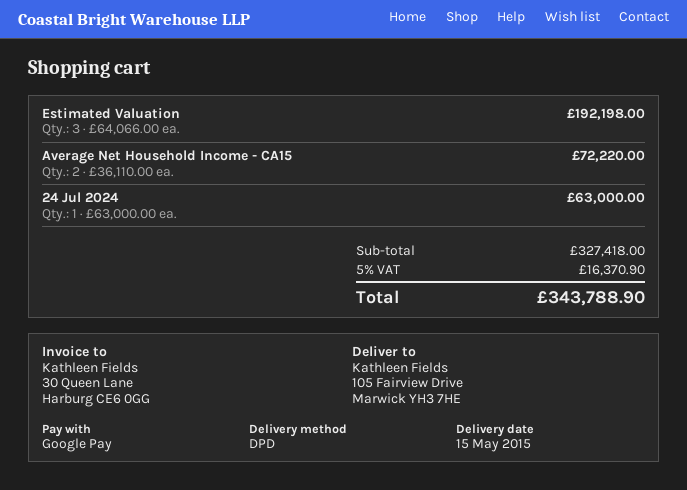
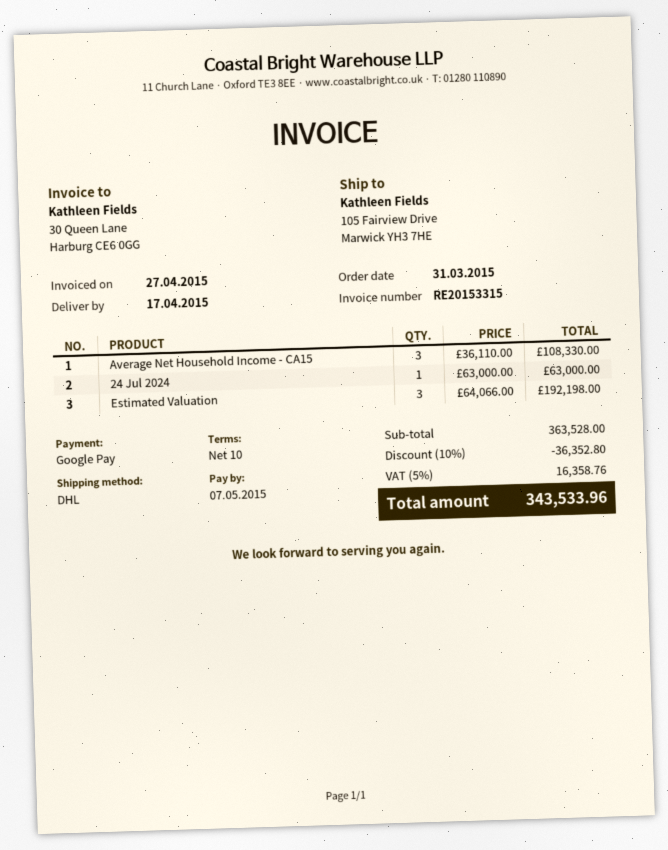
delivery date: 2015-05-15 -> 2015-04-17
shipping method: DPD -> DHL
Average Net Household Income - CA15: 2 x 36110.00 = 72220.00 -> 3 x 36110.00 = 108330.00
subtotal: 327418.00 -> 363528.00
discount: none -> 10% = 36352.80
tax: 5% = 16370.90 -> 5% = 16358.76
total: 343788.90 -> 343533.96

